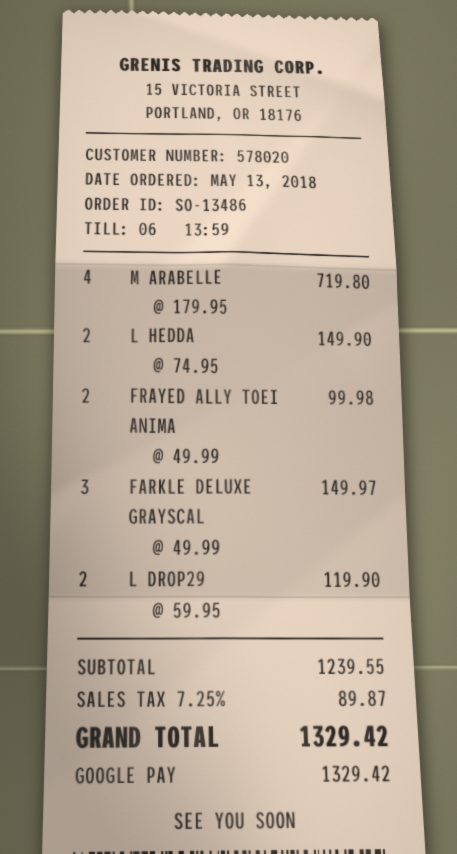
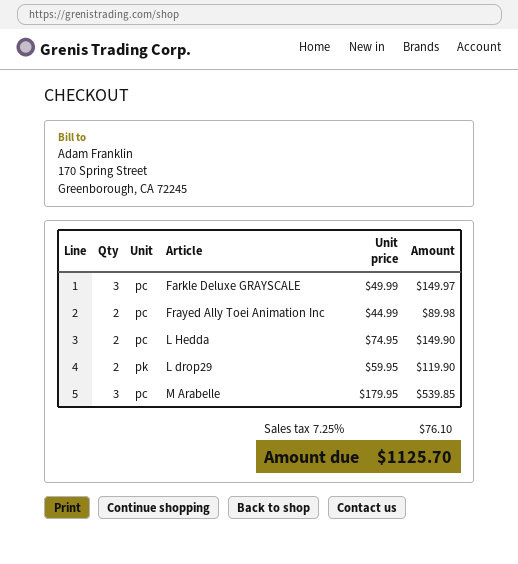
M ARABELLE: 4 x 179.95 = 719.80 -> 3 x 179.95 = 539.85
FRAYED ALLY TOEI ANIMA: 2 x 49.99 = 99.98 -> 2 x 44.99 = 89.98
tax: 7.25% = 89.87 -> 7.25% = 76.10
total: 1329.42 -> 1125.70

